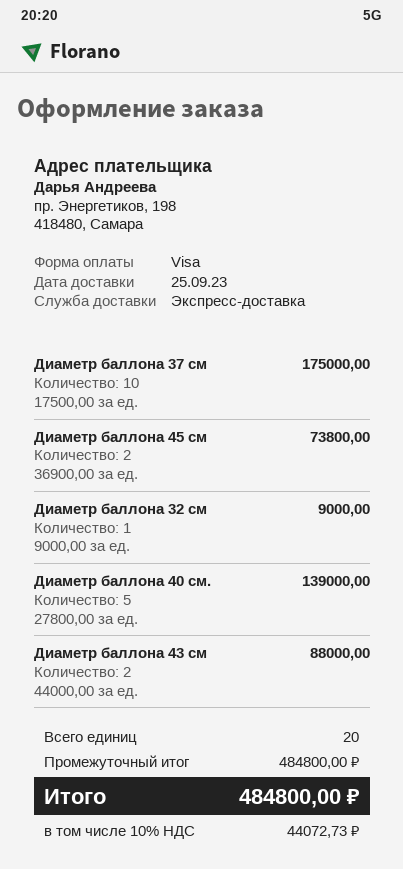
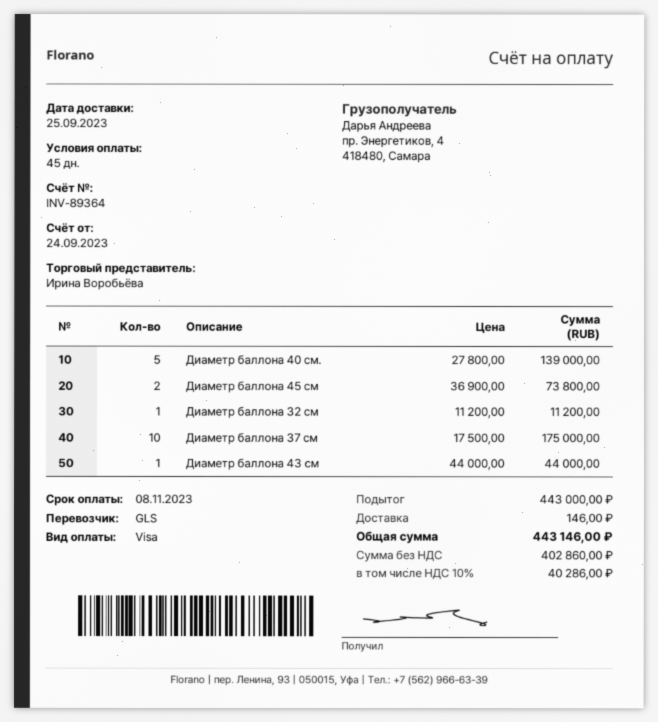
shipping method: express -> GLS
Диаметр баллона 32 см: 1 x 9000.00 = 9000.00 -> 1 x 11200.00 = 11200.00
Диаметр баллона 43 см: 2 x 44000.00 = 88000.00 -> 1 x 44000.00 = 44000.00
subtotal: 484800.00 -> 443000.00
shipping: none -> 146.00
tax: 10% = 44072.73 -> 10% = 40286.00
total: 484800.00 -> 443146.00

